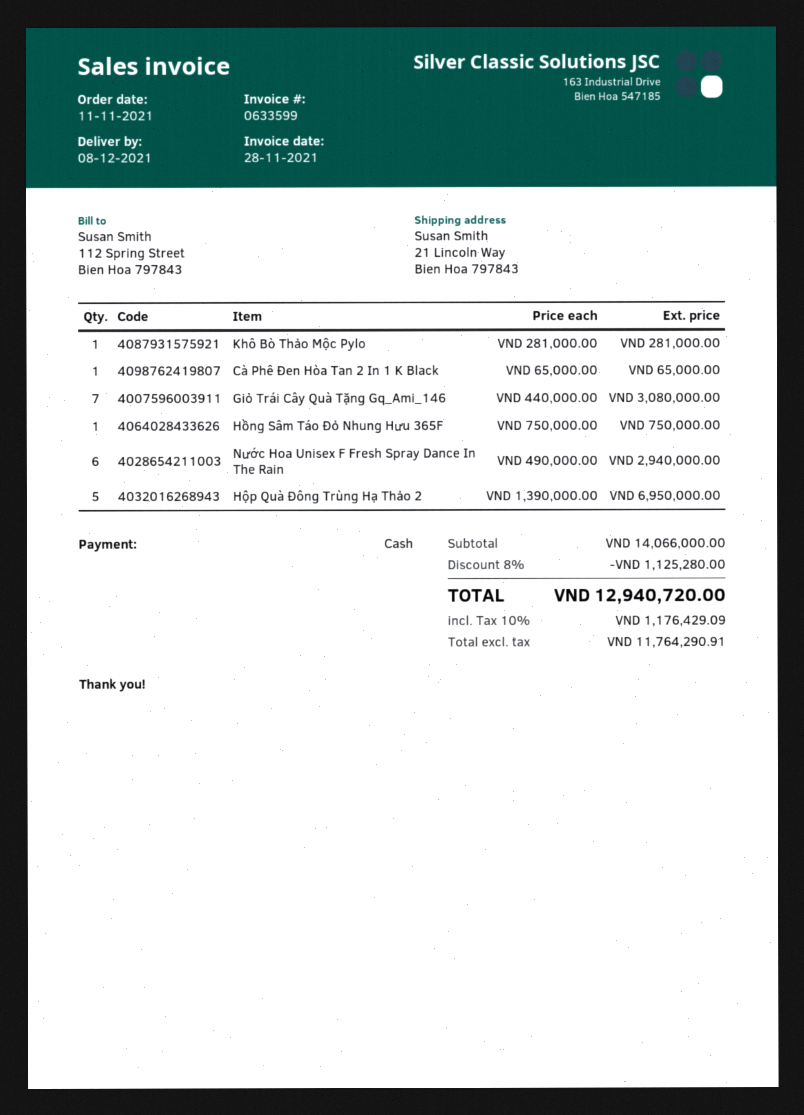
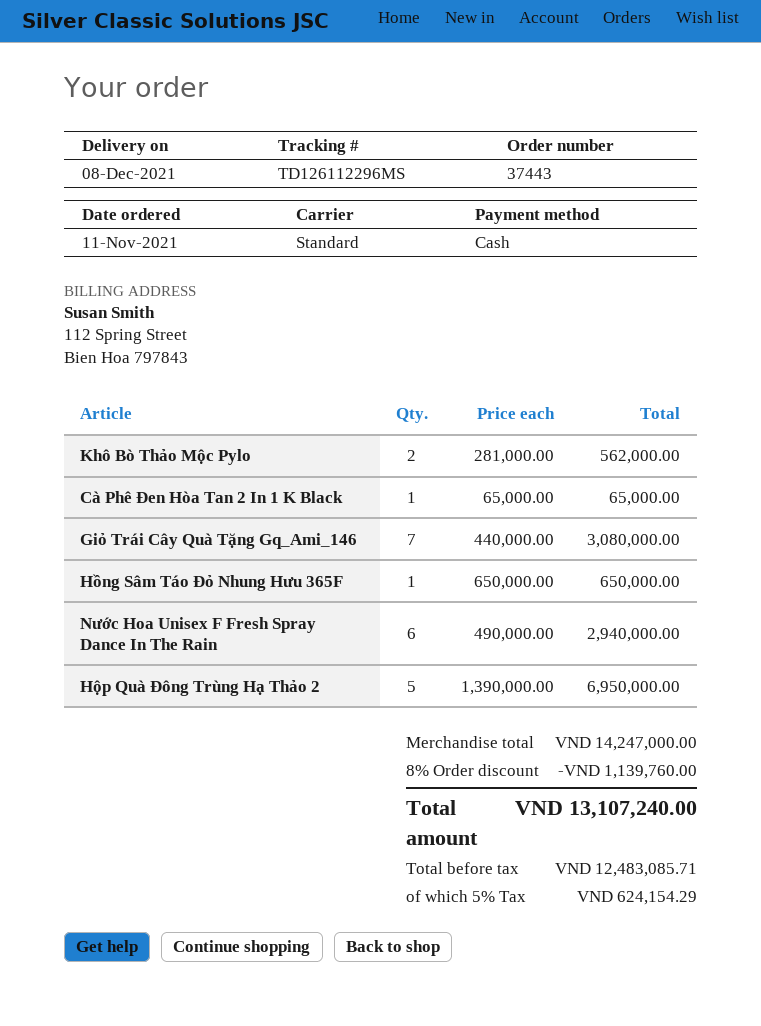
Khô Bò Thảo Mộc Pylo: 1 x 281000.00 = 281000.00 -> 2 x 281000.00 = 562000.00
Hồng Sâm Táo Đỏ Nhung Hưu 365F: 1 x 750000.00 = 750000.00 -> 1 x 650000.00 = 650000.00
subtotal: 14066000.00 -> 14247000.00
discount: 8% = 1125280.00 -> 8% = 1139760.00
net: 11764290.91 -> 12483085.71
tax: 10% = 1176429.09 -> 5% = 624154.29
total: 12940720.00 -> 13107240.00

